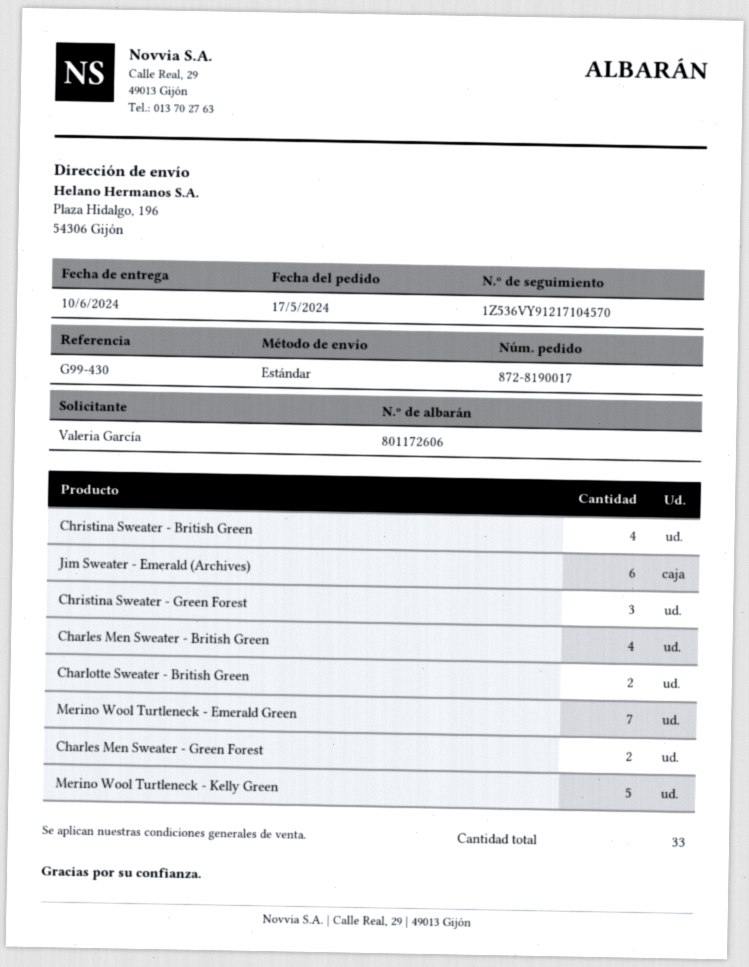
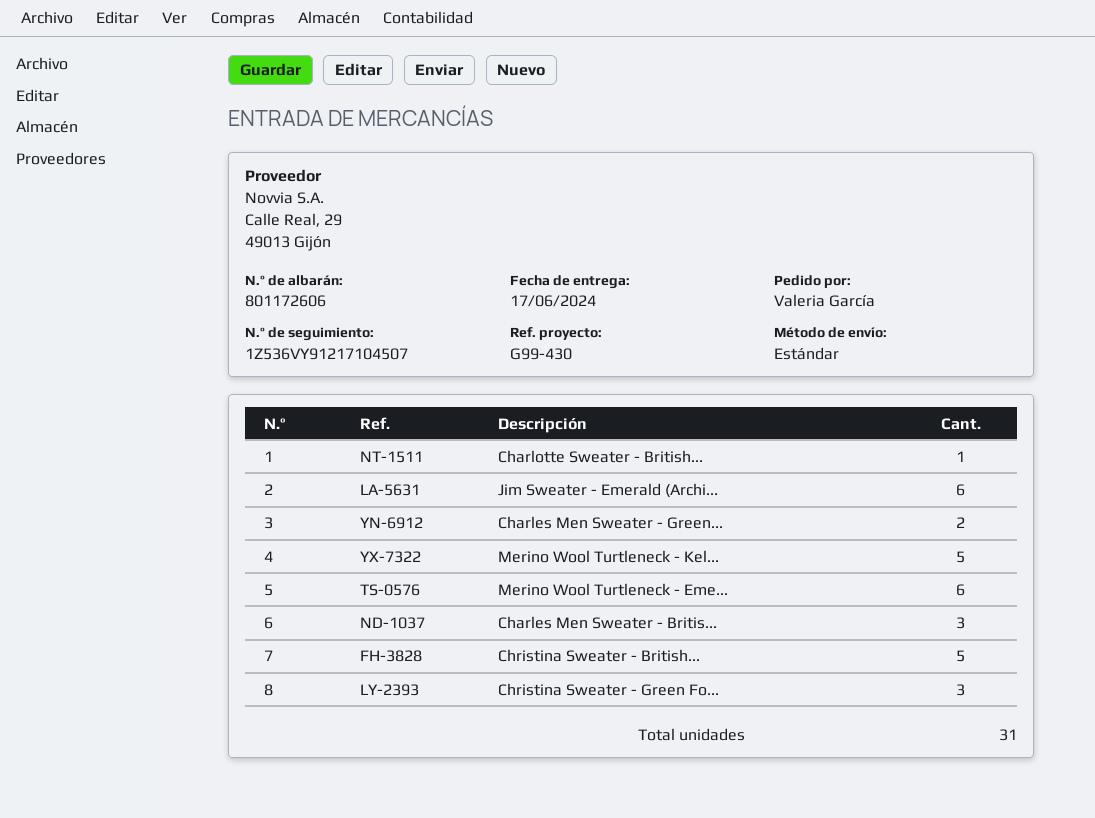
delivery date: 2024-06-10 -> 2024-06-17
tracking number: 1Z536VY91217104570 -> 1Z536VY91217104507
Christina Sweater - British Green: 4 -> 5
Charles Men Sweater - British Green: 4 -> 3
Charlotte Sweater - British Green: 2 -> 1
Merino Wool Turtleneck - Emerald Green: 7 -> 6
total quantity: 33 -> 31

